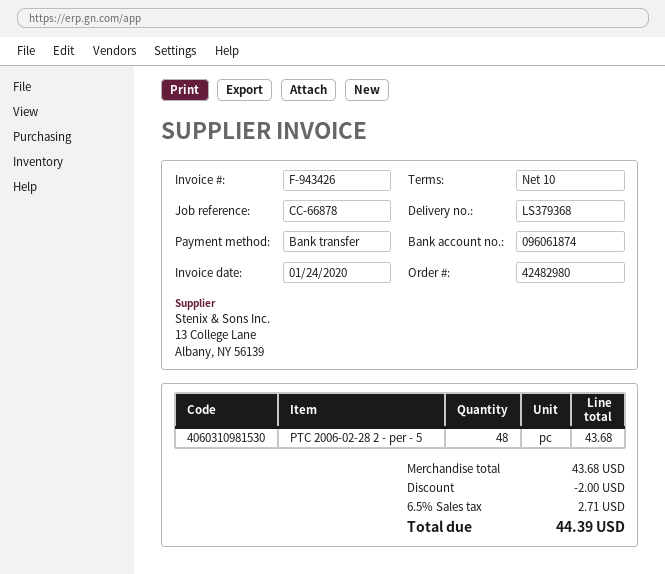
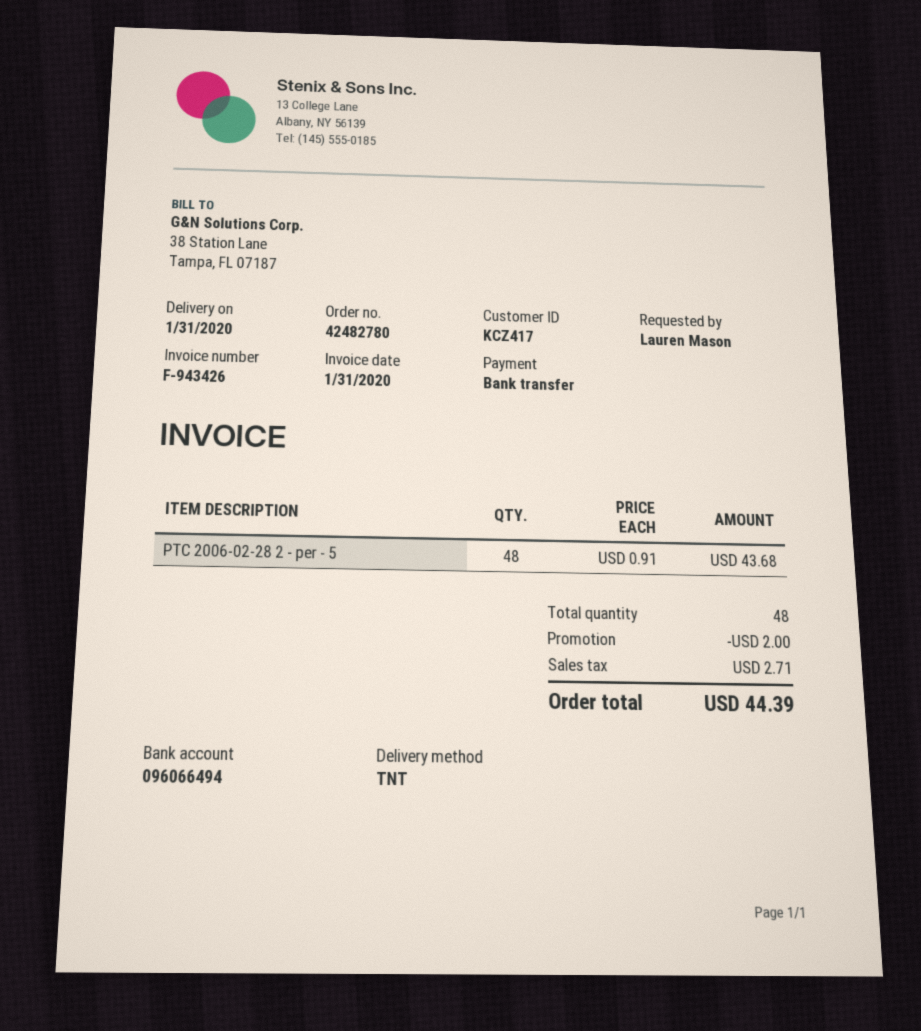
order number: 42482980 -> 42482780
invoice date: 2020-01-24 -> 2020-01-31
bank account: 096061874 -> 096066494

